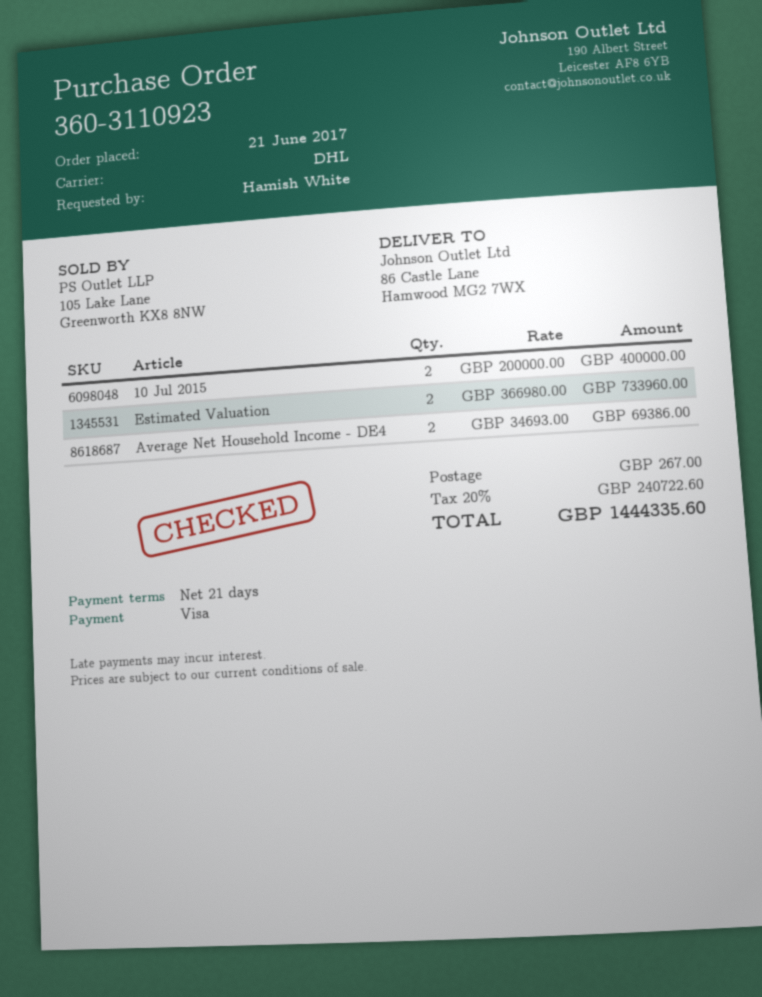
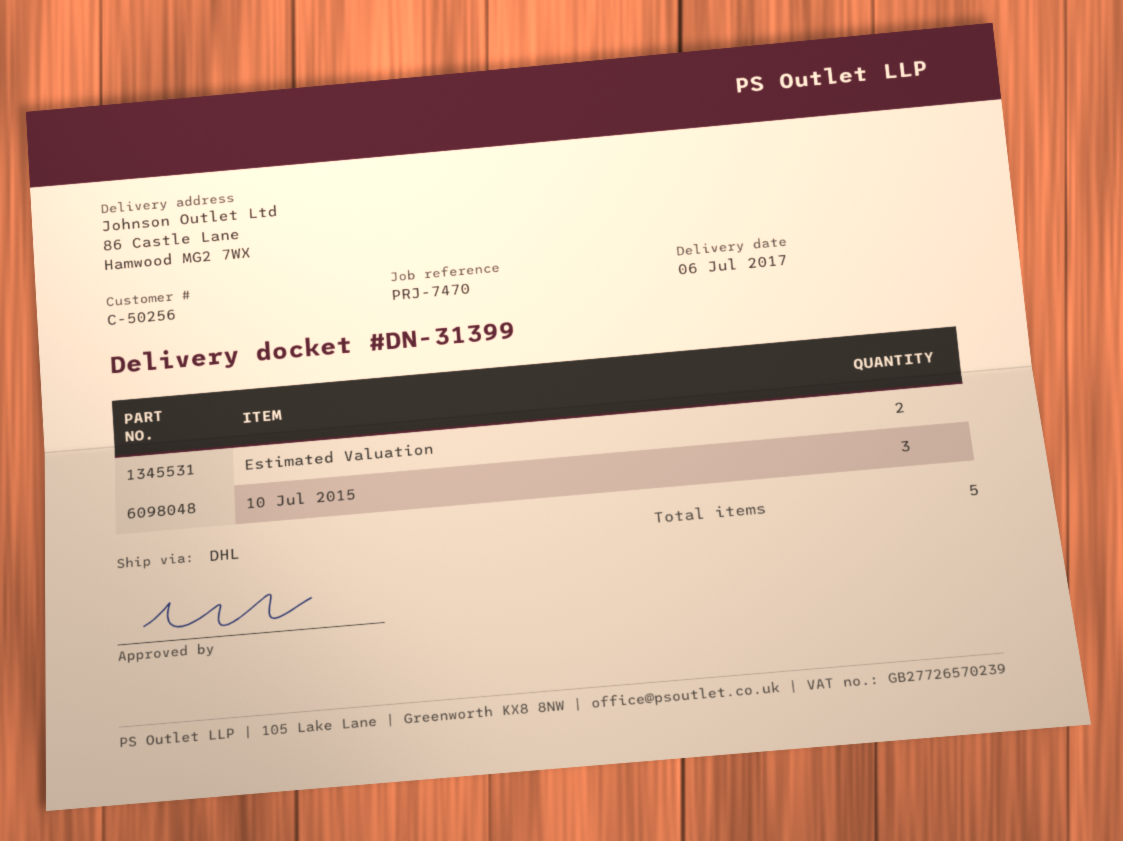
10 Jul 2015: 2 -> 3
Average Net Household Income - DE4: 2 -> none

